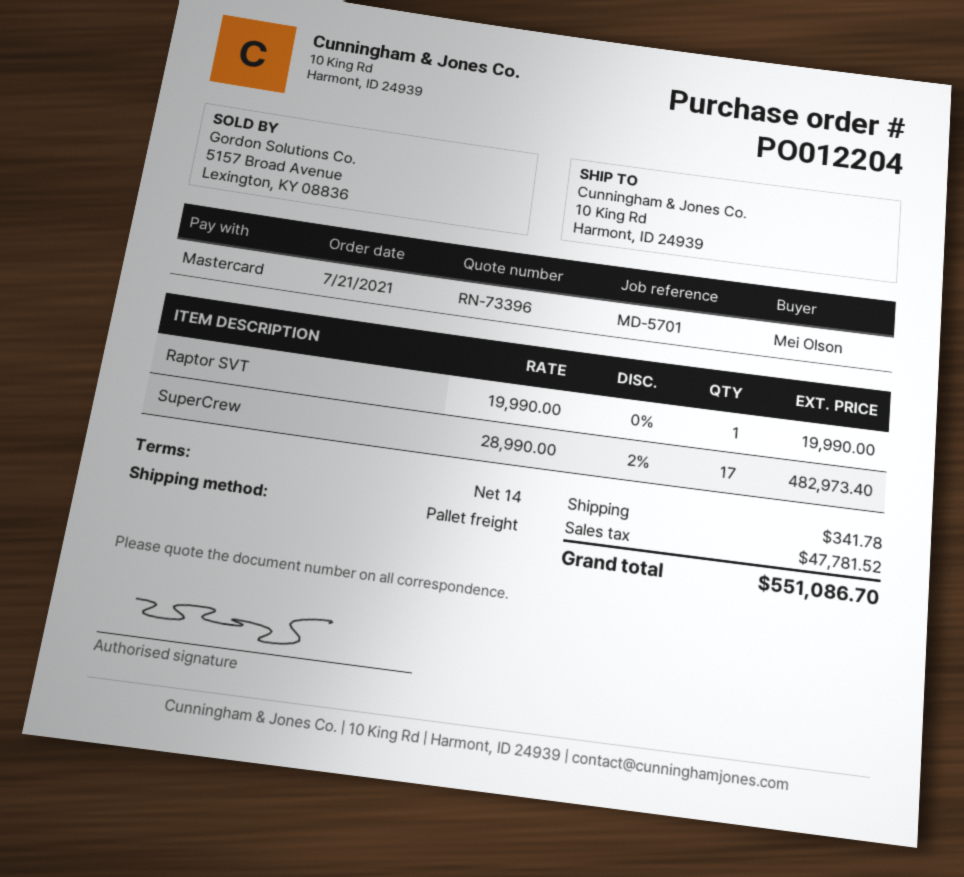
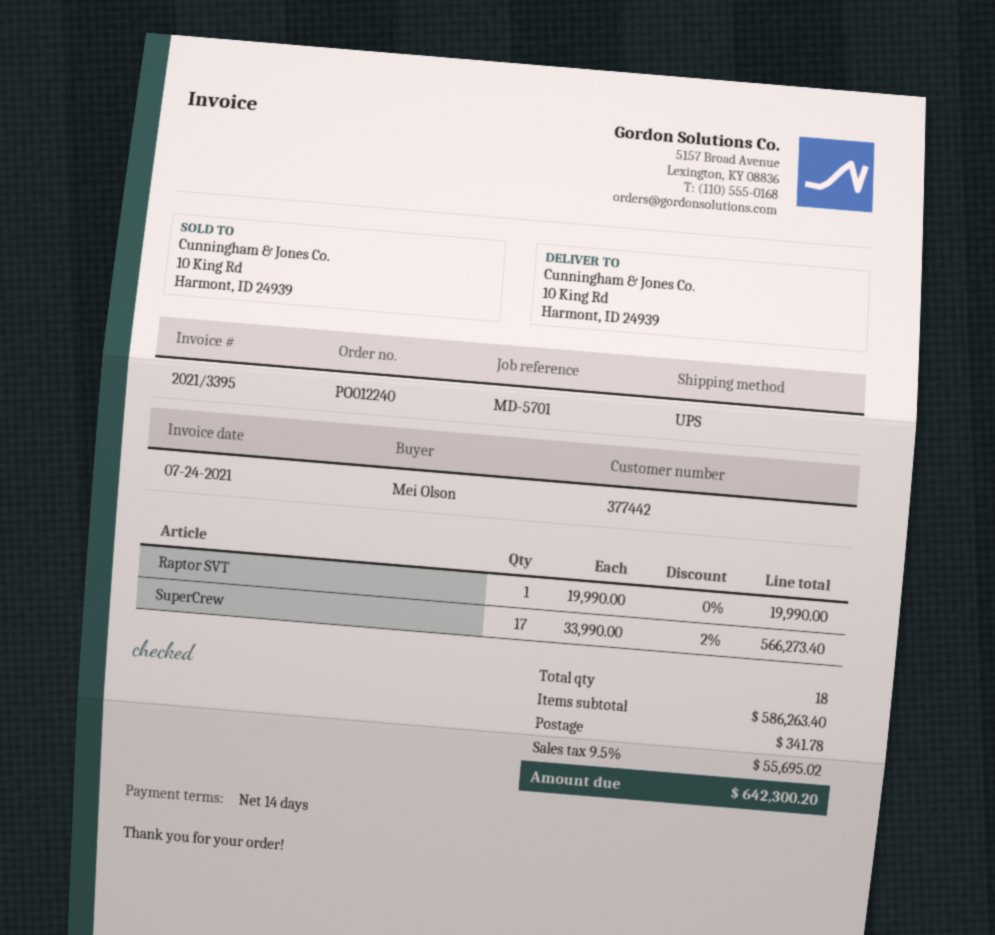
order number: PO012204 -> PO012240
shipping method: pallet freight -> UPS
SuperCrew: 17 x 28990.00 - 2% = 482973.40 -> 17 x 33990.00 - 2% = 566273.40
tax: 47781.52 -> 55695.02
total: 551086.70 -> 642300.20

